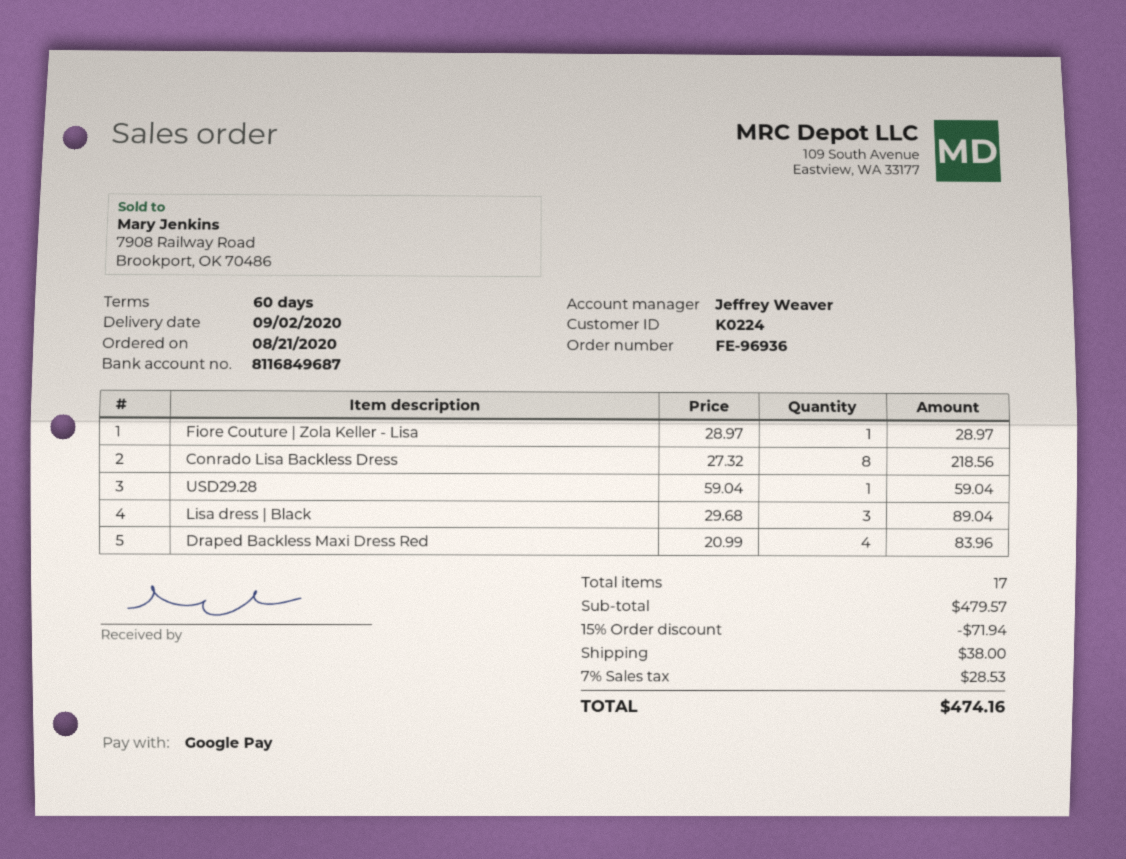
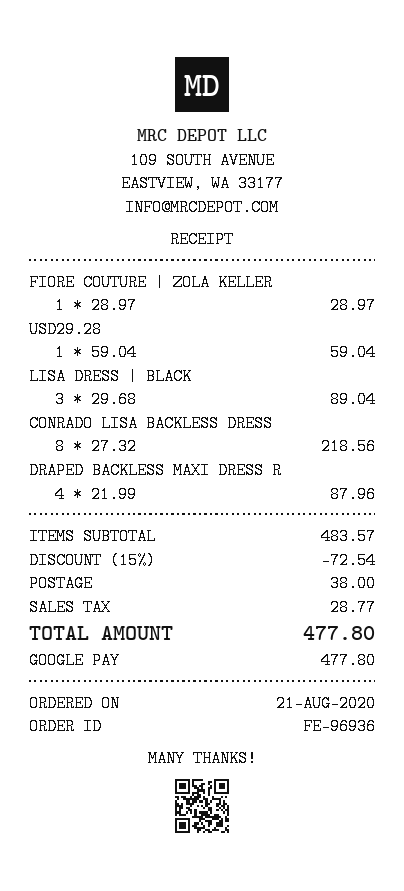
Draped Backless Maxi Dress Red: 4 x 20.99 = 83.96 -> 4 x 21.99 = 87.96
subtotal: 479.57 -> 483.57
discount: 15% = 71.94 -> 15% = 72.54
tax: 28.53 -> 28.77
total: 474.16 -> 477.80

